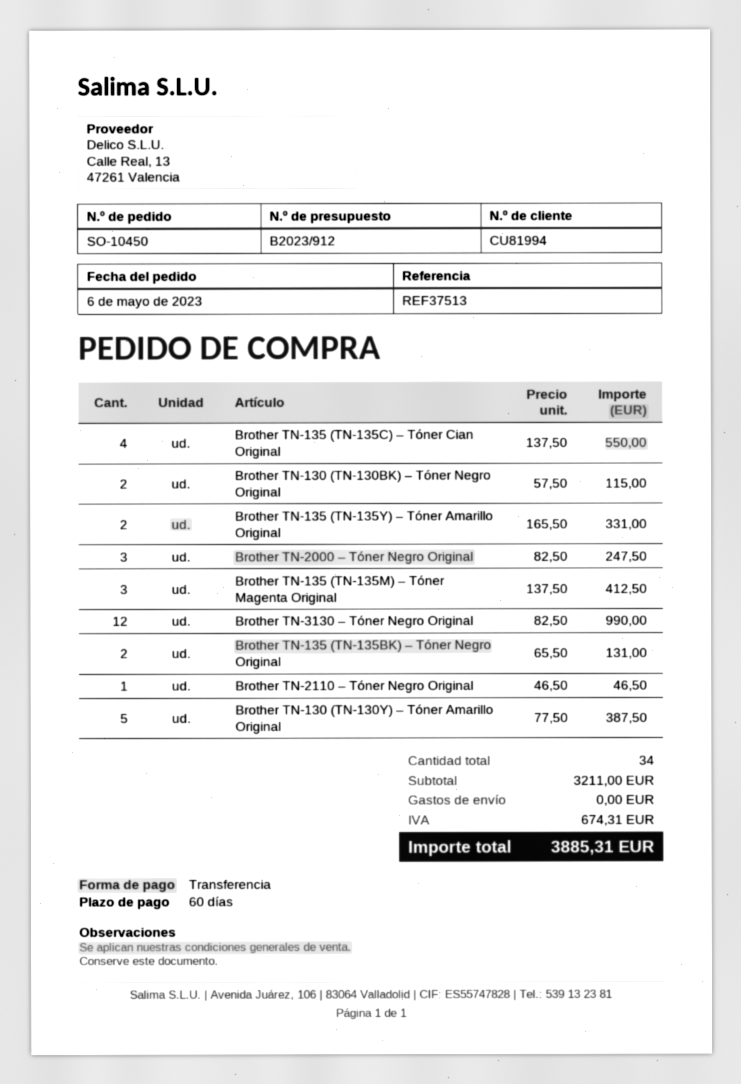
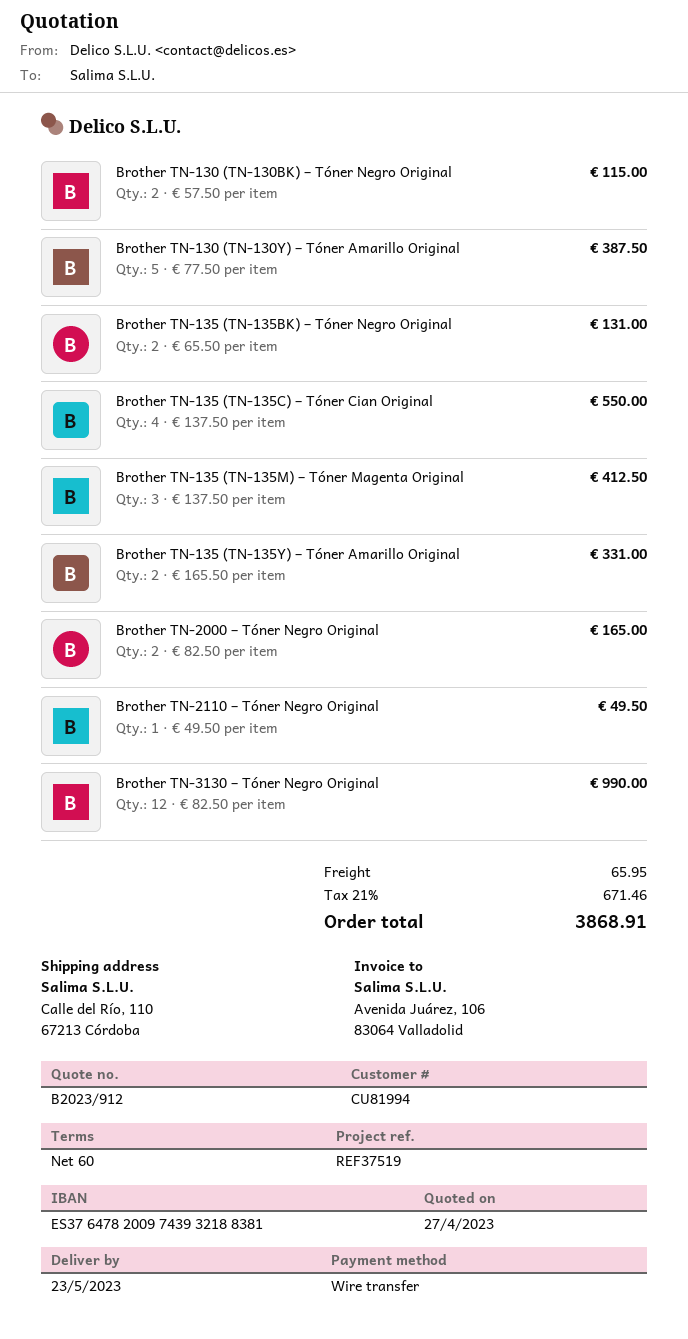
reference: REF37513 -> REF37519
Brother TN-2000 – Tóner Negro Original: 3 x 82.50 = 247.50 -> 2 x 82.50 = 165.00
Brother TN-2110 – Tóner Negro Original: 1 x 46.50 = 46.50 -> 1 x 49.50 = 49.50
shipping: 0.00 -> 65.95
tax: 674.31 -> 671.46
total: 3885.31 -> 3868.91

